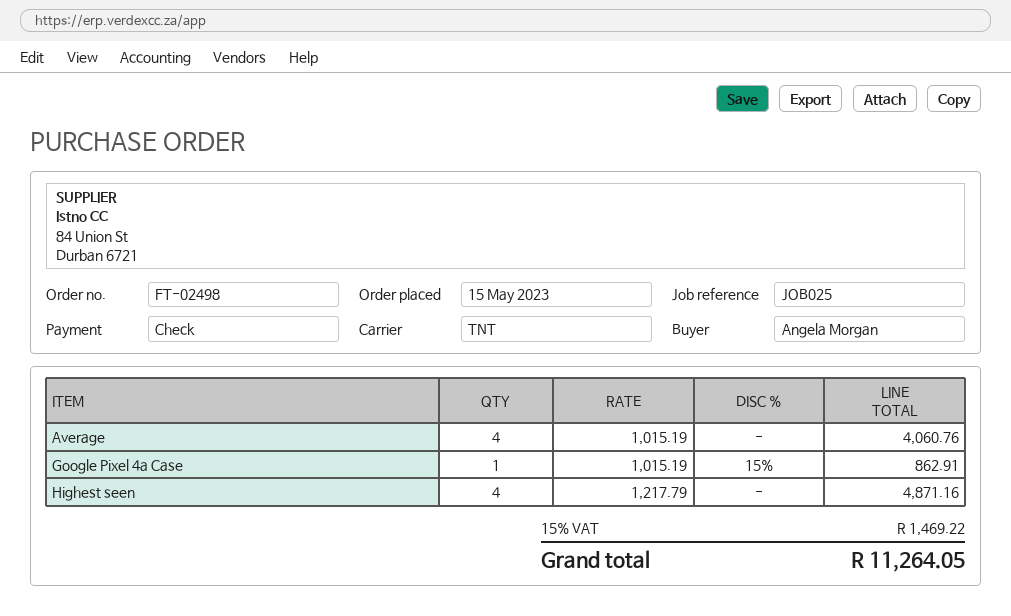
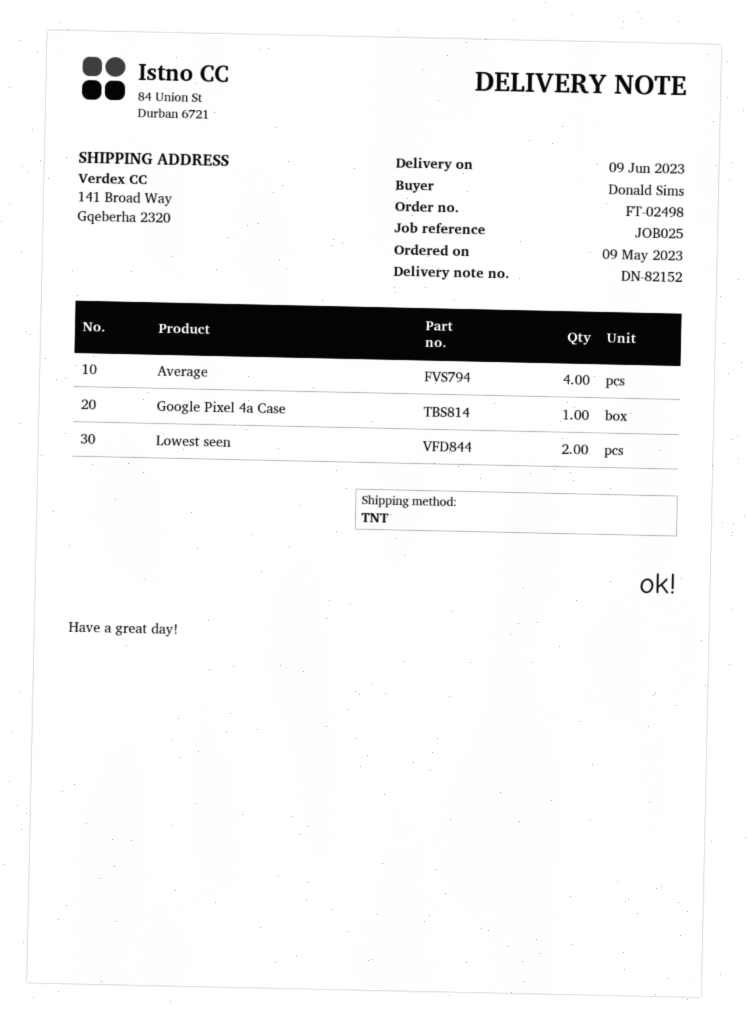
order date: 2023-05-15 -> 2023-05-09
ordered by: Angela Morgan -> Donald Sims
Highest seen: 4 -> none
Lowest seen: none -> 2

